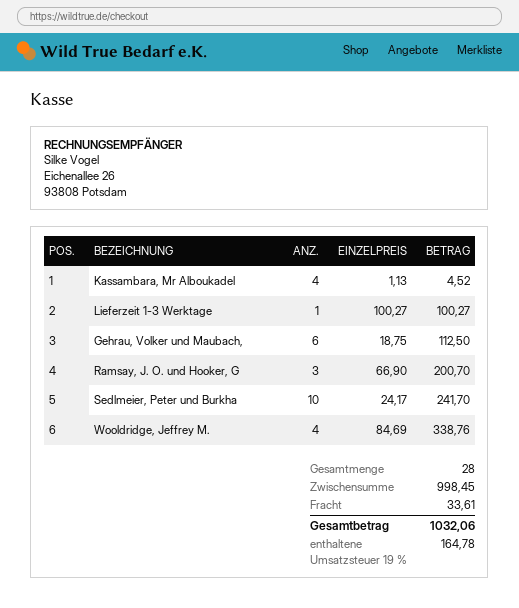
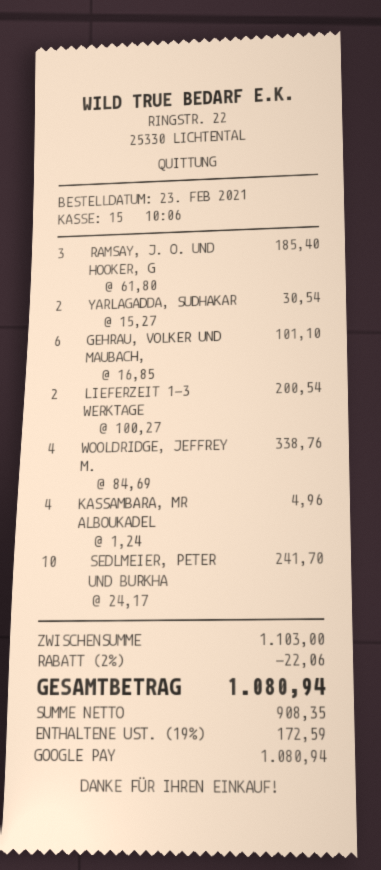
Kassambara, Mr Alboukadel: 4 x 1.13 = 4.52 -> 4 x 1.24 = 4.96
Lieferzeit 1-3 Werktage: 1 x 100.27 = 100.27 -> 2 x 100.27 = 200.54
Gehrau, Volker und Maubach,: 6 x 18.75 = 112.50 -> 6 x 16.85 = 101.10
Ramsay, J. O. und Hooker, G: 3 x 66.90 = 200.70 -> 3 x 61.80 = 185.40
YARLAGADDA, SUDHAKAR: none -> 2 x 15.27 = 30.54
subtotal: 998.45 -> 1103.00
discount: none -> 2% = 22.06
shipping: 33.61 -> none
tax: 19% = 164.78 -> 19% = 172.59
total: 1032.06 -> 1080.94

